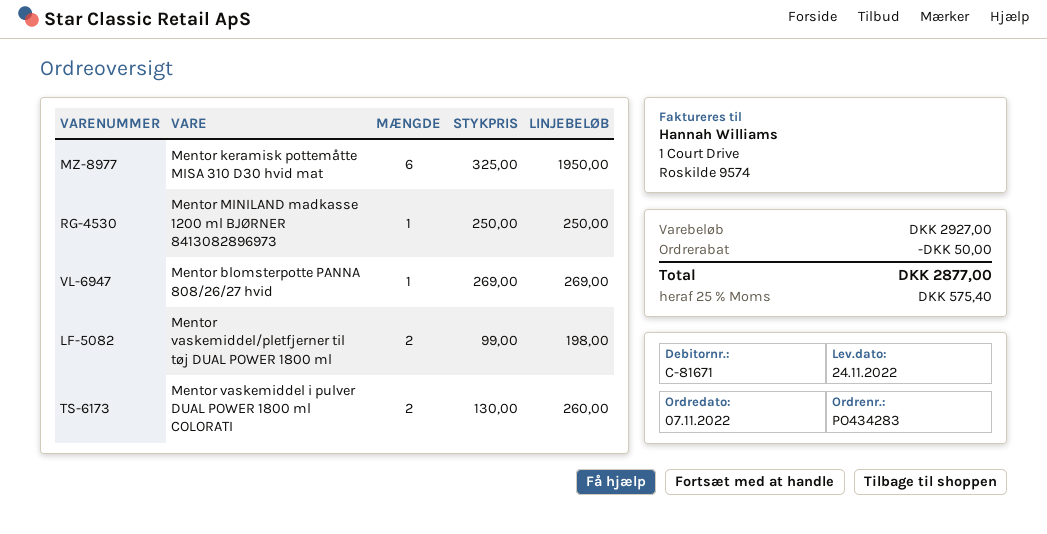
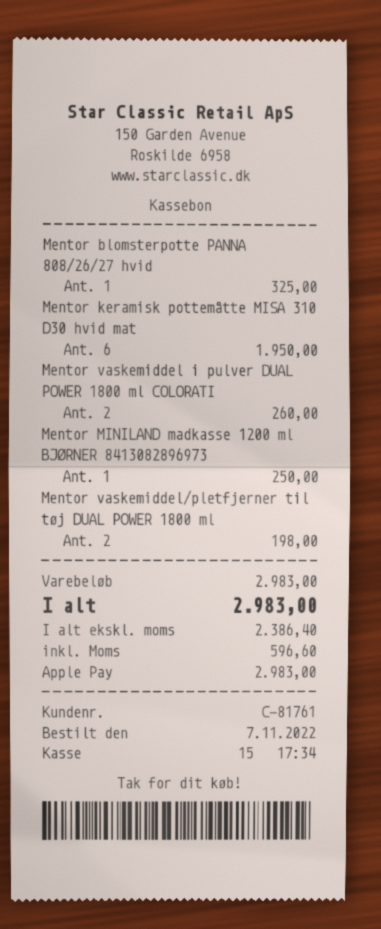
customer number: C-81671 -> C-81761
Mentor blomsterpotte PANNA 808/26/27 hvid: 1 for 269.00 -> 1 for 325.00
subtotal: 2927.00 -> 2983.00
discount: 50.00 -> none
tax: 575.40 -> 596.60
total: 2877.00 -> 2983.00

